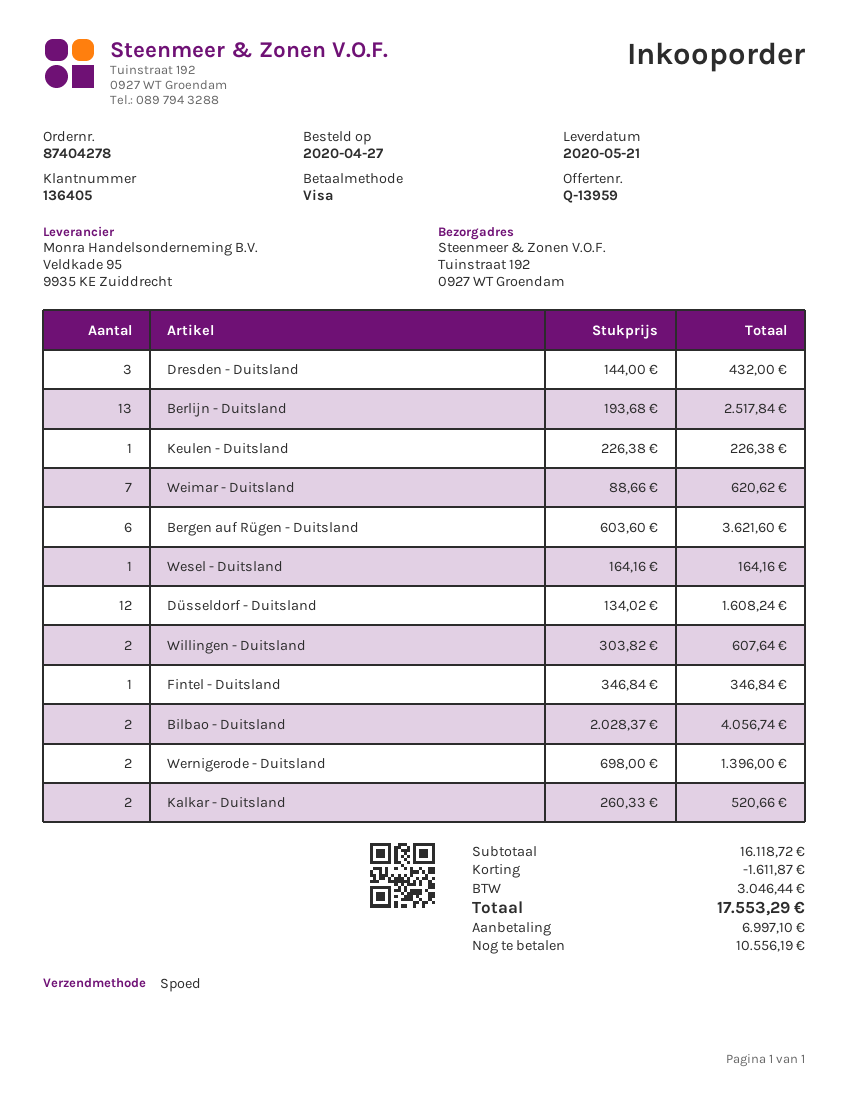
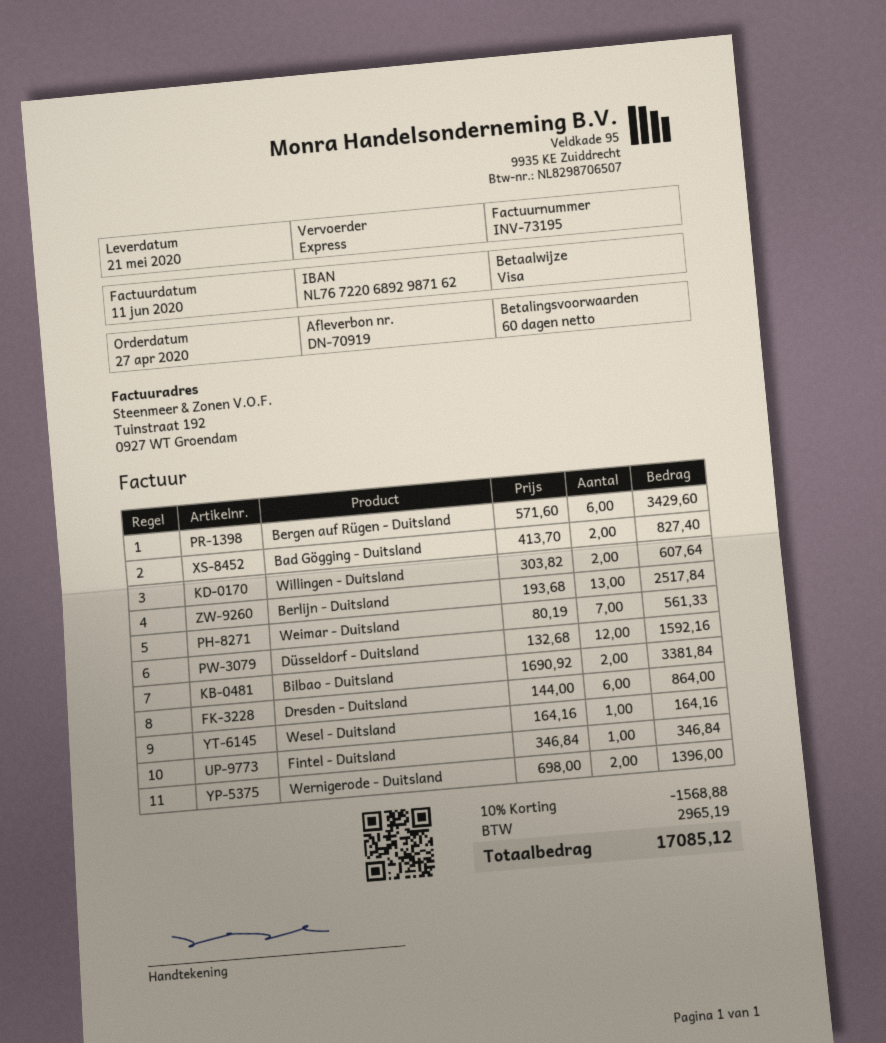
Dresden - Duitsland: 3 x 144.00 = 432.00 -> 6 x 144.00 = 864.00
Keulen - Duitsland: 1 x 226.38 = 226.38 -> none
Weimar - Duitsland: 7 x 88.66 = 620.62 -> 7 x 80.19 = 561.33
Bergen auf Rügen - Duitsland: 6 x 603.60 = 3621.60 -> 6 x 571.60 = 3429.60
Düsseldorf - Duitsland: 12 x 134.02 = 1608.24 -> 12 x 132.68 = 1592.16
Bilbao - Duitsland: 2 x 2028.37 = 4056.74 -> 2 x 1690.92 = 3381.84
Kalkar - Duitsland: 2 x 260.33 = 520.66 -> none
Bad Gögging - Duitsland: none -> 2 x 413.70 = 827.40
discount: 1611.87 -> 1568.88
tax: 3046.44 -> 2965.19
total: 17553.29 -> 17085.12

